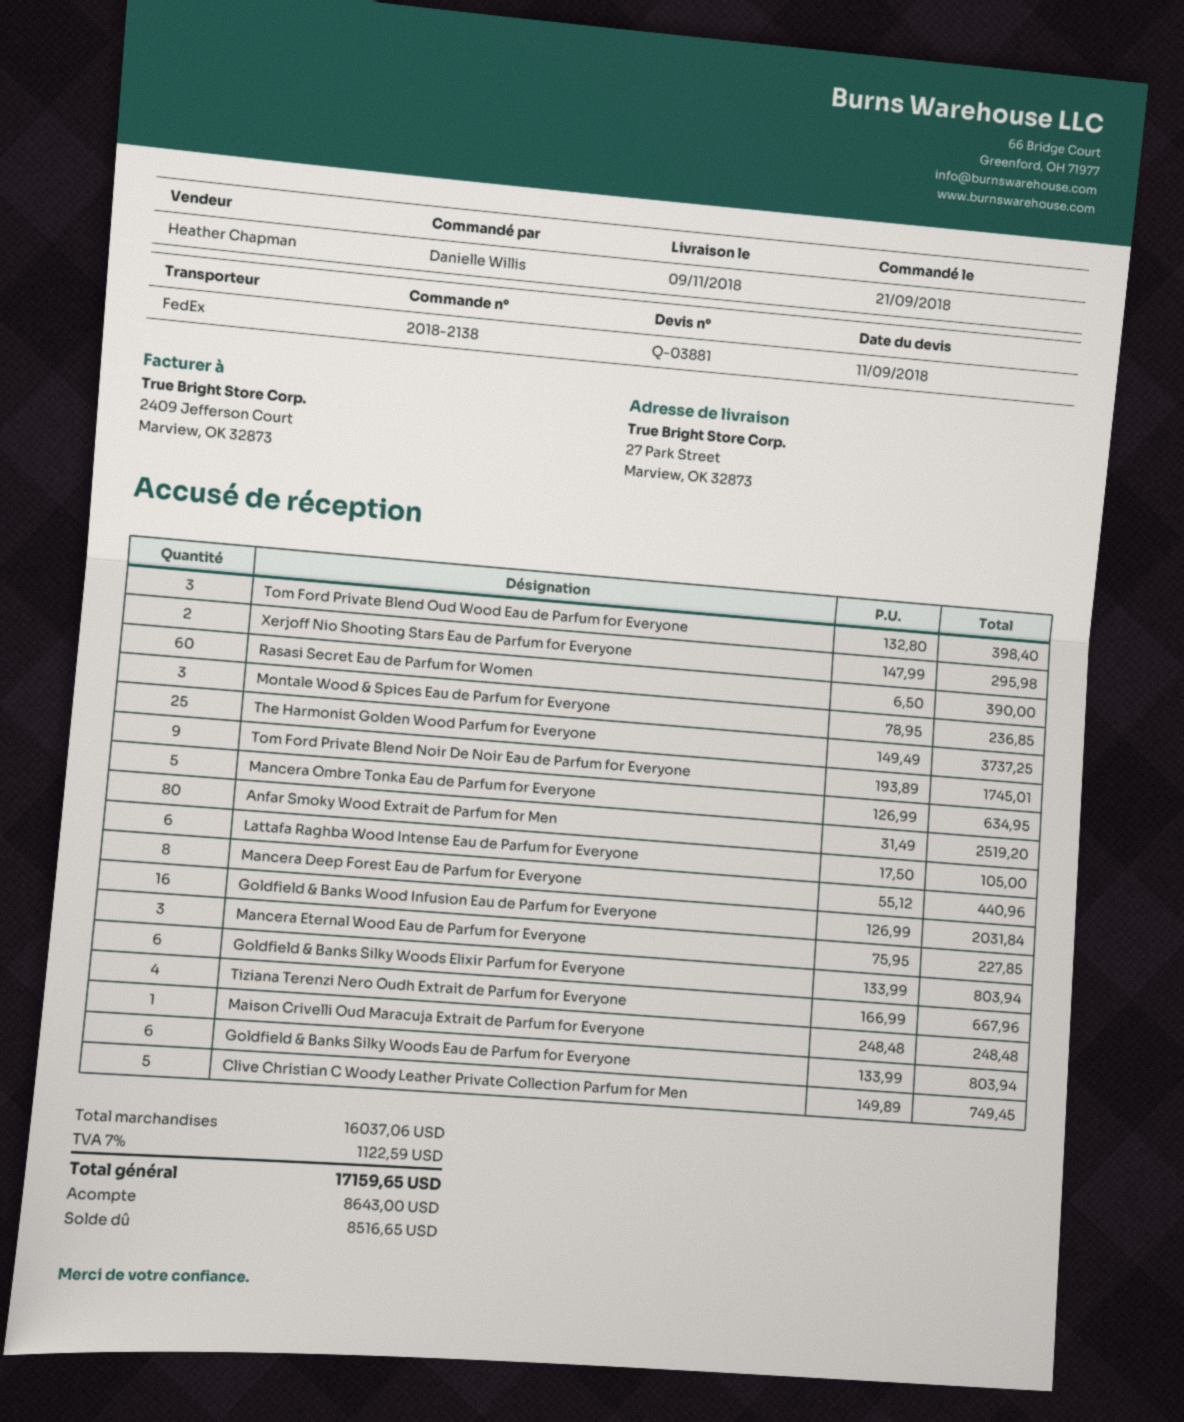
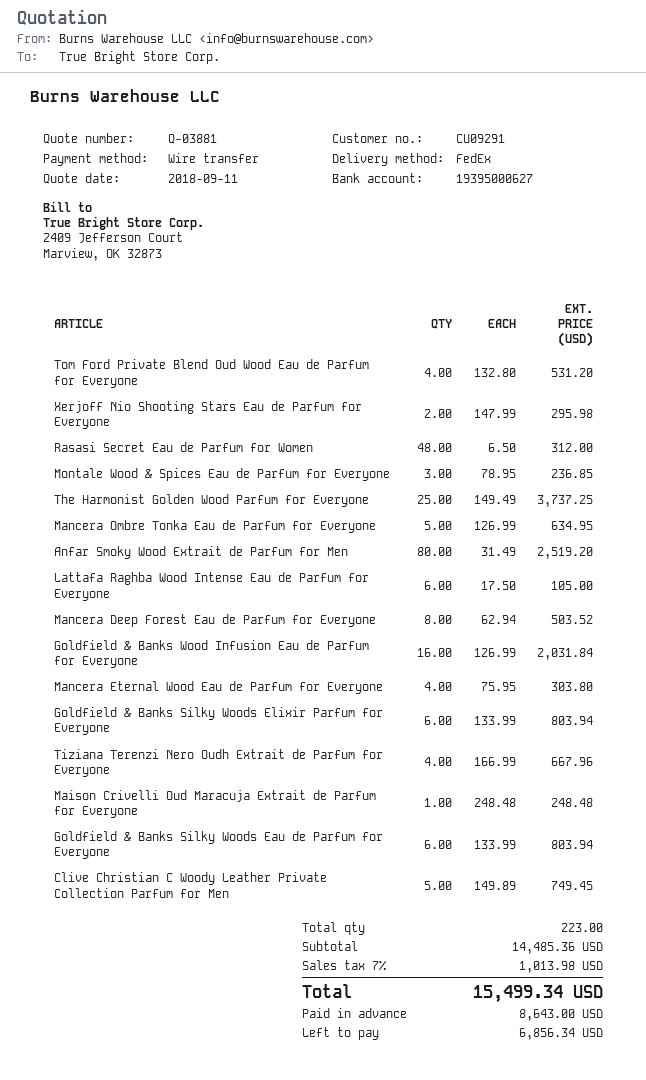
Tom Ford Private Blend Oud Wood Eau de Parfum for Everyone: 3 x 132.80 = 398.40 -> 4 x 132.80 = 531.20
Rasasi Secret Eau de Parfum for Women: 60 x 6.50 = 390.00 -> 48 x 6.50 = 312.00
Tom Ford Private Blend Noir De Noir Eau de Parfum for Everyone: 9 x 193.89 = 1745.01 -> none
Mancera Deep Forest Eau de Parfum for Everyone: 8 x 55.12 = 440.96 -> 8 x 62.94 = 503.52
Mancera Eternal Wood Eau de Parfum for Everyone: 3 x 75.95 = 227.85 -> 4 x 75.95 = 303.80
subtotal: 16037.06 -> 14485.36
tax: 7% = 1122.59 -> 7% = 1013.98
total: 17159.65 -> 15499.34
balance: 8516.65 -> 6856.34

